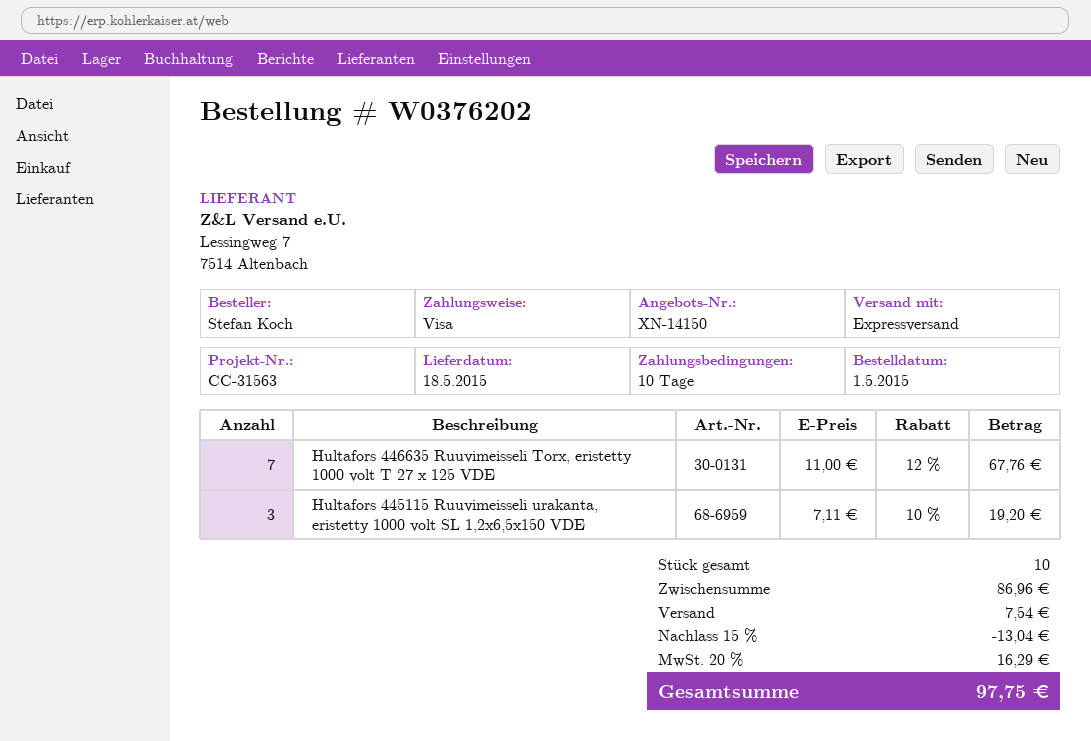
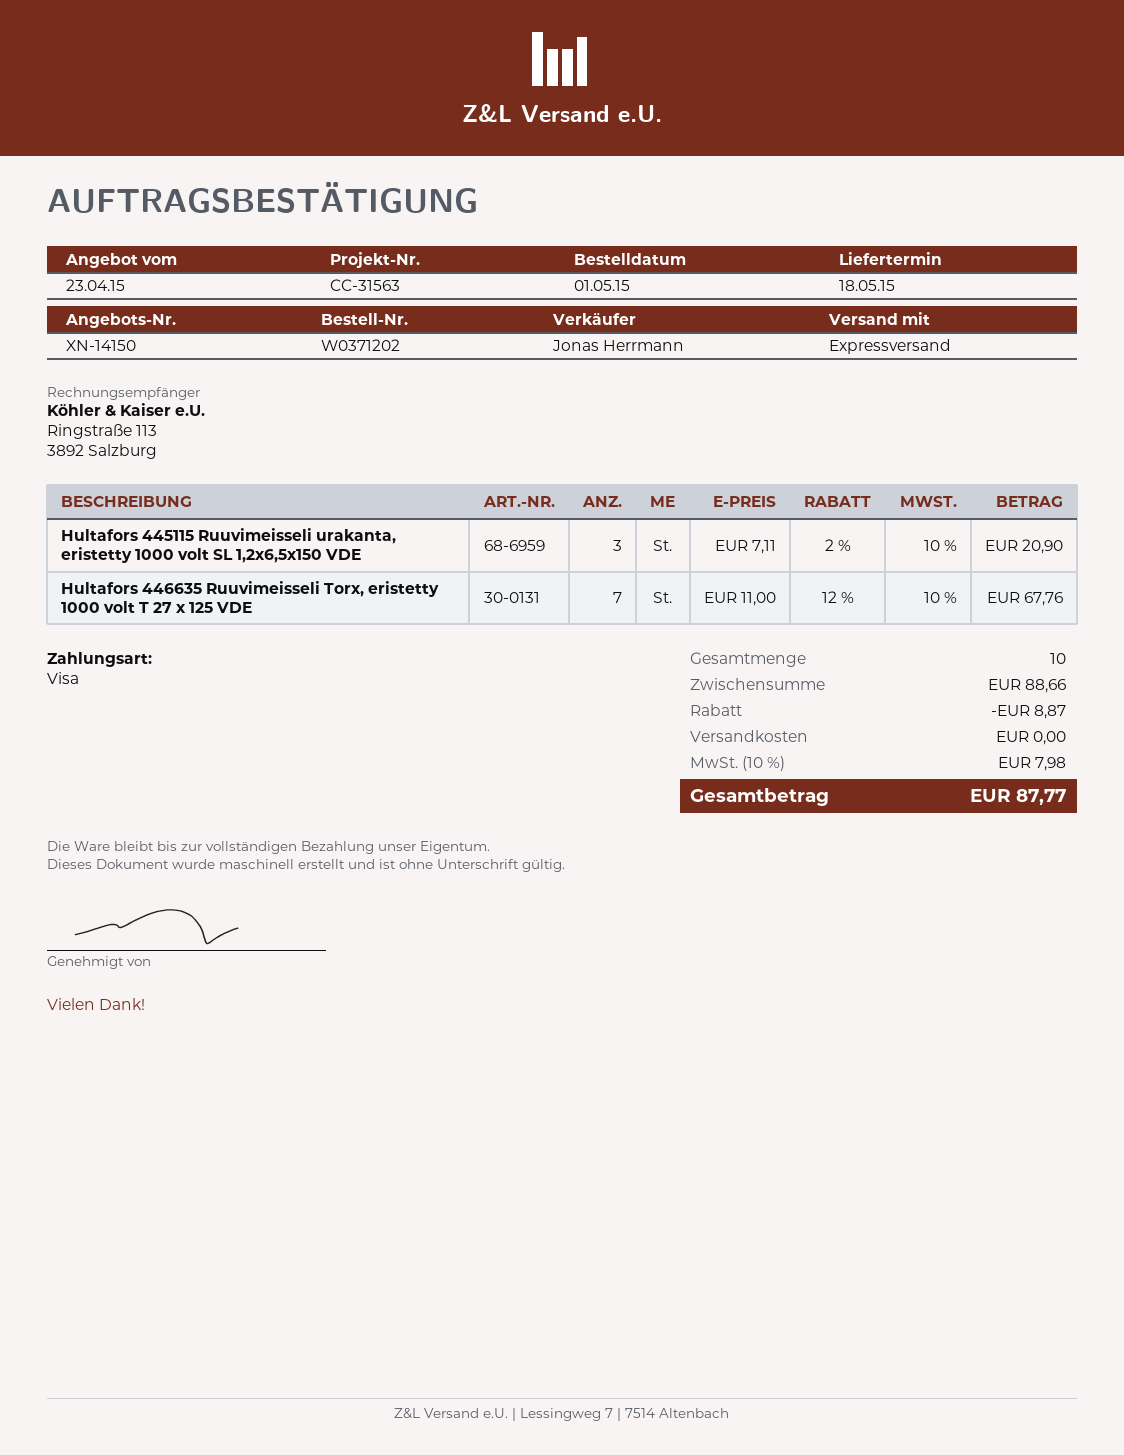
order number: W0376202 -> W0371202
Hultafors 445115 Ruuvimeisseli urakanta, eristetty 1000 volt SL 1,2x6,5x150 VDE: 3 x 7.11 - 10% = 19.20 -> 3 x 7.11 - 2% = 20.90
subtotal: 86.96 -> 88.66
discount: 13.04 -> 8.87
shipping: 7.54 -> 0.00
tax: 20% = 16.29 -> 10% = 7.98
total: 97.75 -> 87.77

